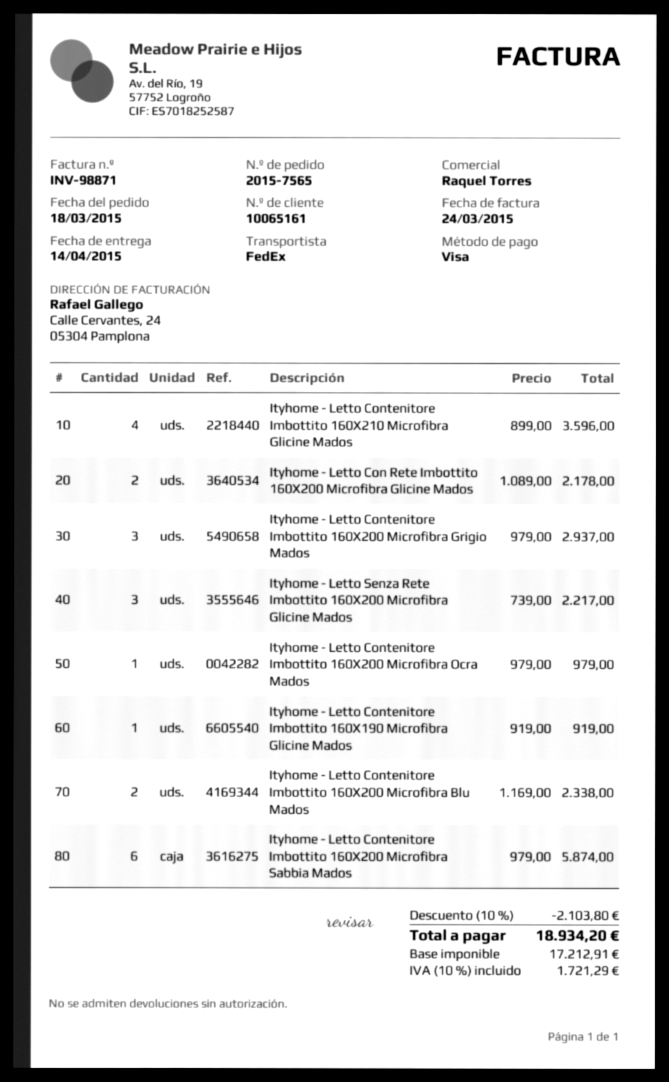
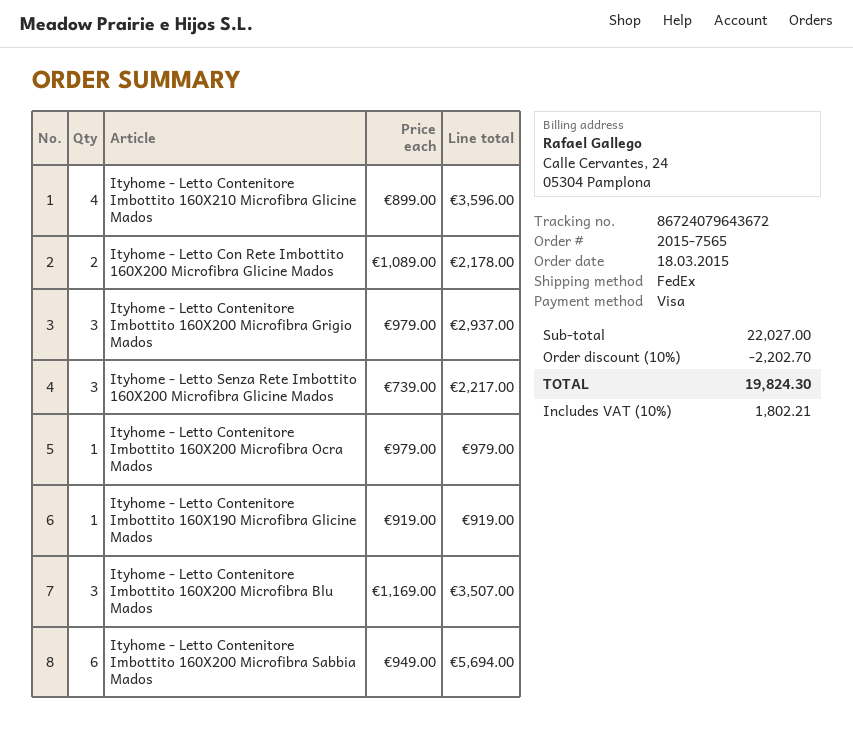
Ityhome - Letto Contenitore Imbottito 160X200 Microfibra Blu Mados: 2 x 1169.00 = 2338.00 -> 3 x 1169.00 = 3507.00
Ityhome - Letto Contenitore Imbottito 160X200 Microfibra Sabbia Mados: 6 x 979.00 = 5874.00 -> 6 x 949.00 = 5694.00
discount: 10% = 2103.80 -> 10% = 2202.70
tax: 10% = 1721.29 -> 10% = 1802.21
total: 18934.20 -> 19824.30

